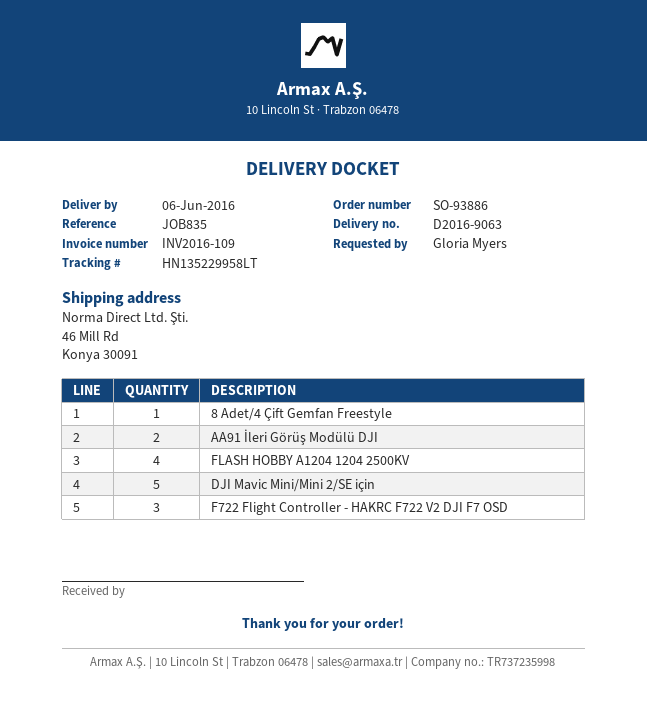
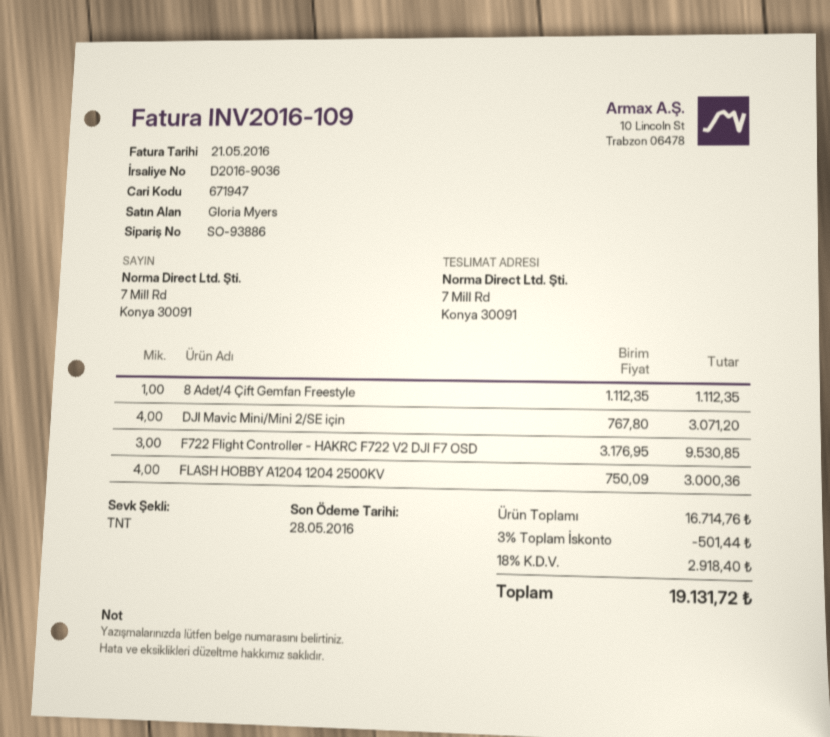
delivery note number: D2016-9063 -> D2016-9036
ship to: 46 Mill Rd, Konya 30091 -> 7 Mill Rd, Konya 30091
AA91 İleri Görüş Modülü DJI: 2 -> none
DJI Mavic Mini/Mini 2/SE için: 5 -> 4

